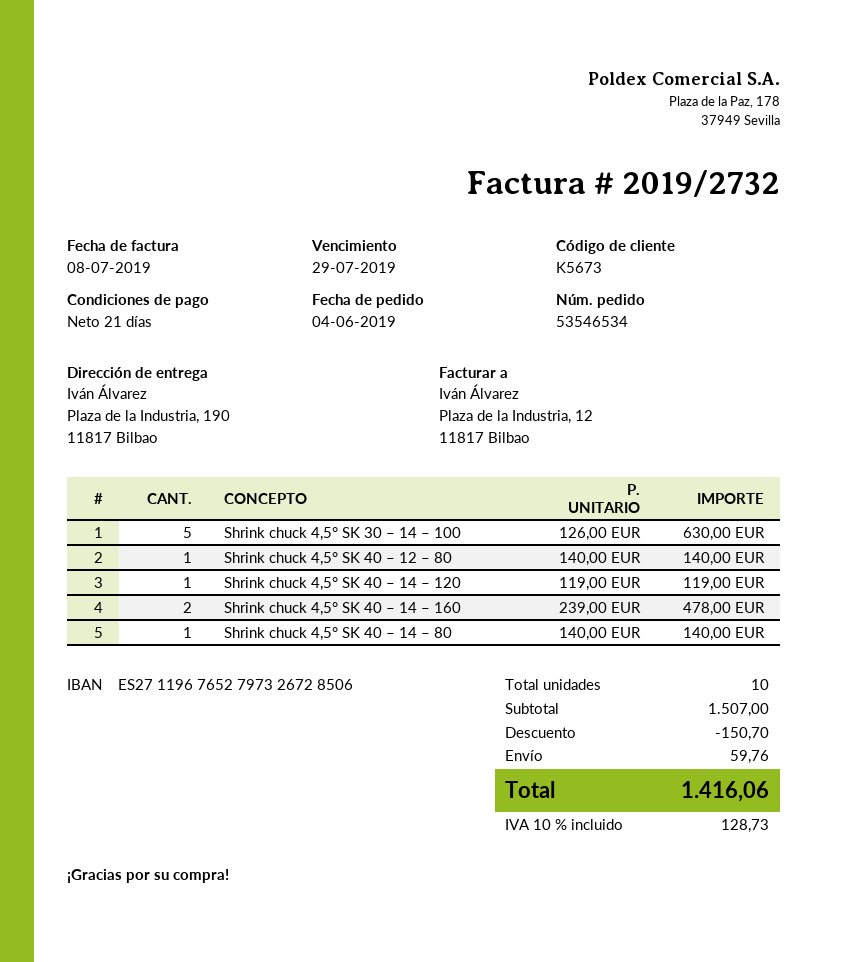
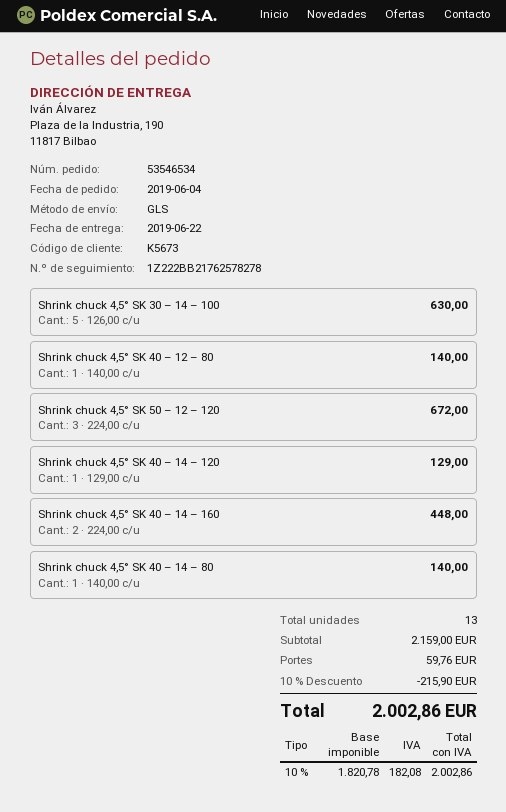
Shrink chuck 4,5° SK 40 – 14 – 120: 1 x 119.00 = 119.00 -> 1 x 129.00 = 129.00
Shrink chuck 4,5° SK 40 – 14 – 160: 2 x 239.00 = 478.00 -> 2 x 224.00 = 448.00
Shrink chuck 4,5° SK 50 – 12 – 120: none -> 3 x 224.00 = 672.00
total quantity: 10 -> 13
subtotal: 1507.00 -> 2159.00
discount: 150.70 -> 215.90
tax: 10% = 128.73 -> 10% = 182.08
total: 1416.06 -> 2002.86

